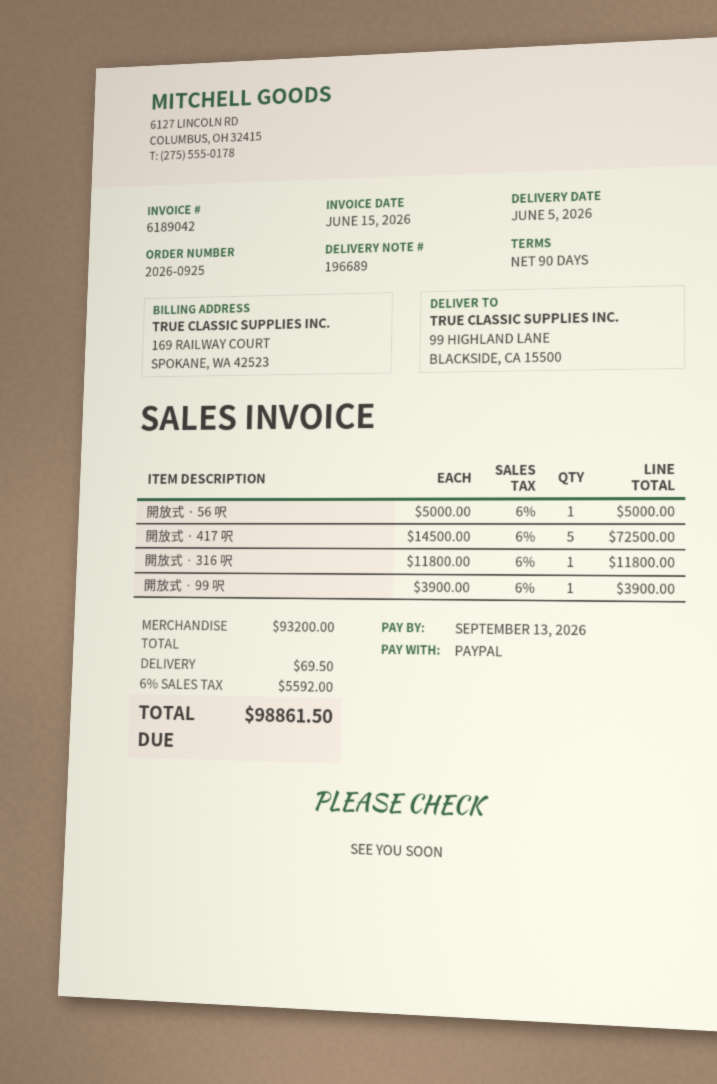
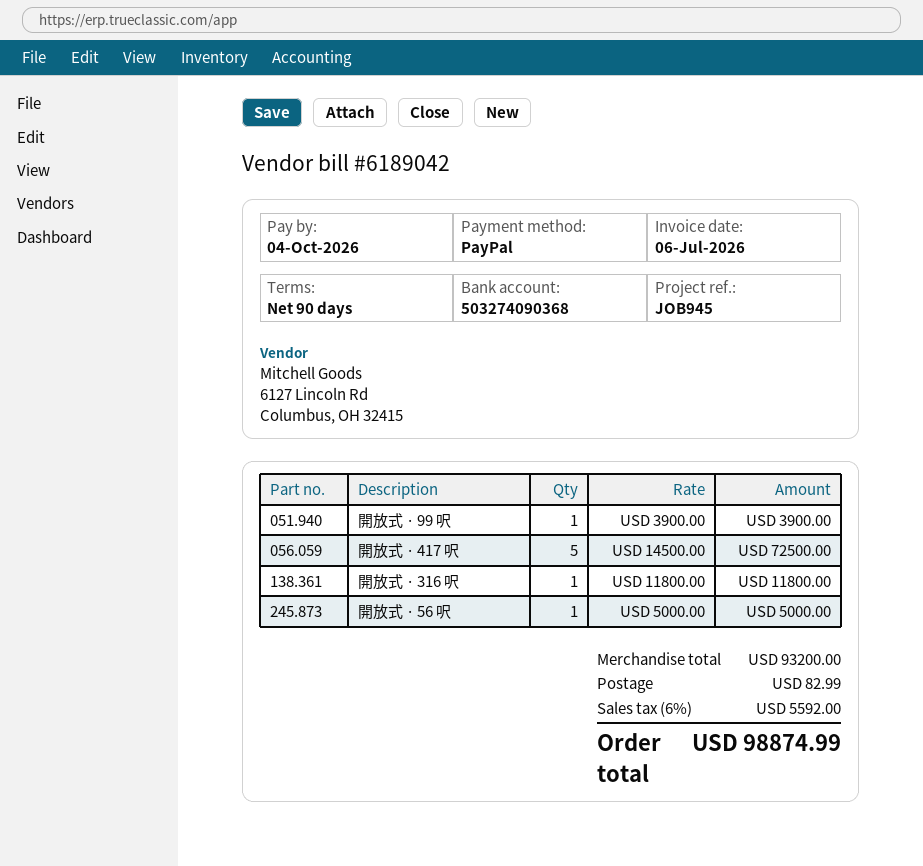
invoice date: 2026-06-15 -> 2026-07-06
due date: 2026-09-13 -> 2026-10-04
shipping: 69.50 -> 82.99
total: 98861.50 -> 98874.99

